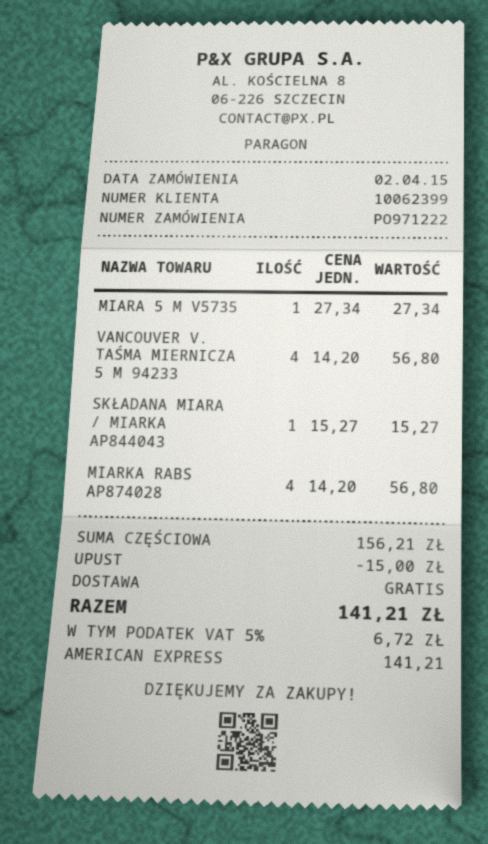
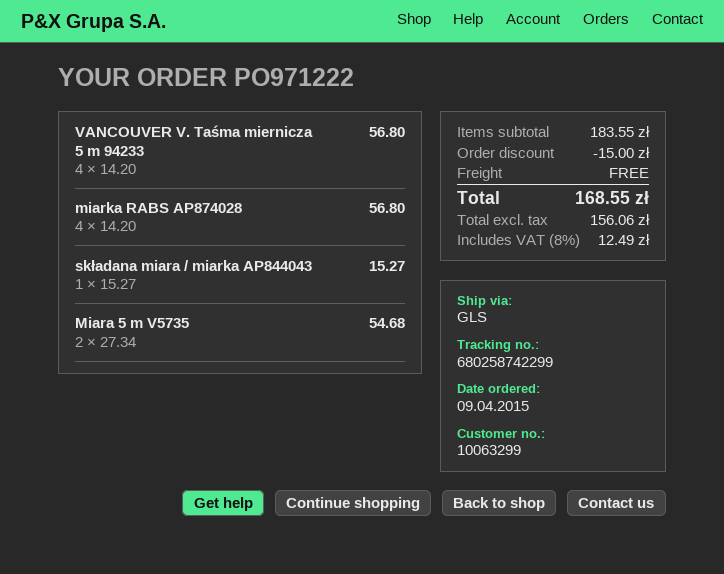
order date: 2015-04-02 -> 2015-04-09
customer number: 10062399 -> 10063299
MIARA 5 M V5735: 1 x 27.34 = 27.34 -> 2 x 27.34 = 54.68
subtotal: 156.21 -> 183.55
tax: 5% = 6.72 -> 8% = 12.49
total: 141.21 -> 168.55

